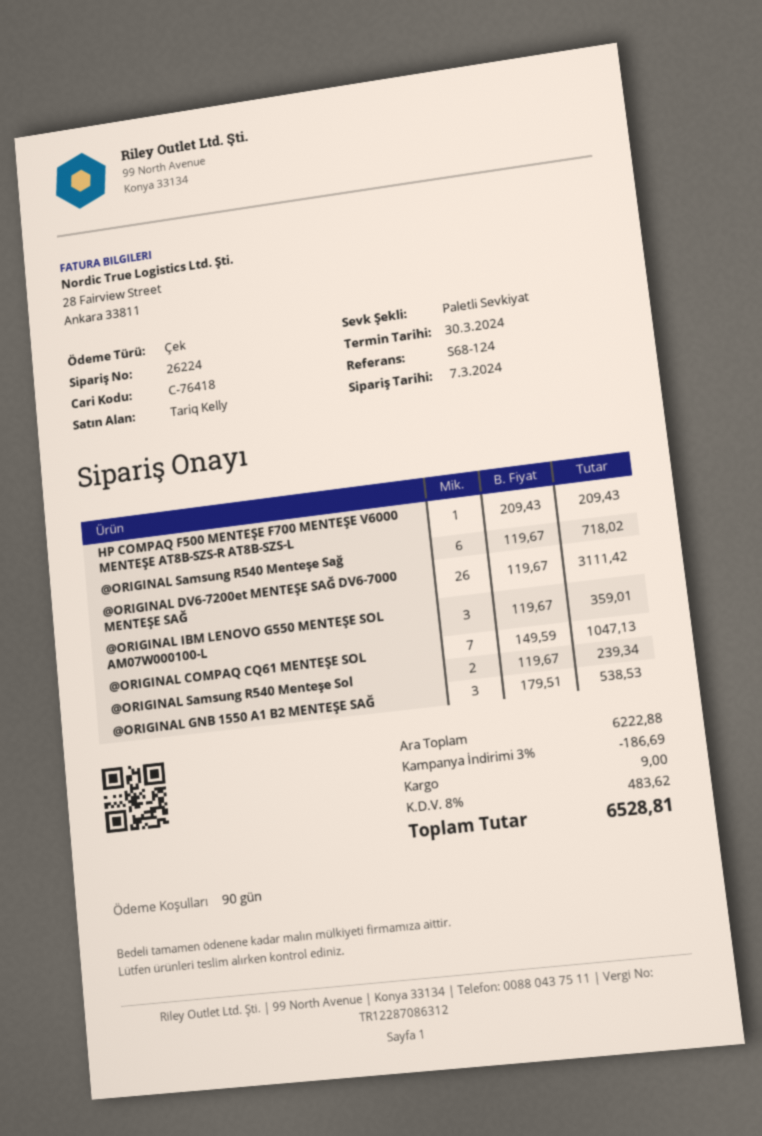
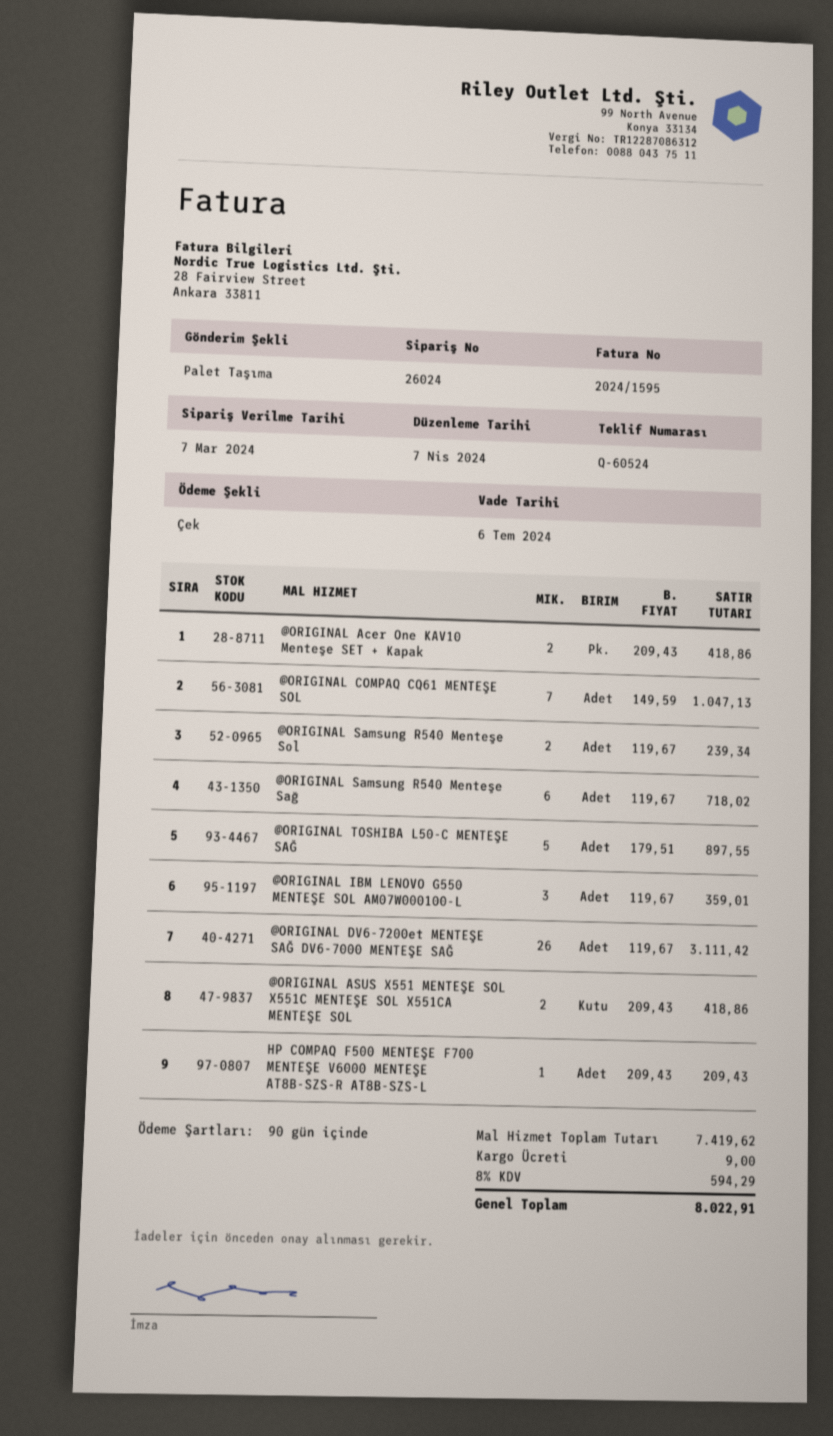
order number: 26224 -> 26024
@ORIGINAL GNB 1550 A1 B2 MENTEŞE SAĞ: 3 x 179.51 = 538.53 -> none
@ORIGINAL Acer One KAV10 Menteşe SET + Kapak: none -> 2 x 209.43 = 418.86
@ORIGINAL TOSHIBA L50-C MENTEŞE SAĞ: none -> 5 x 179.51 = 897.55
@ORIGINAL ASUS X551 MENTEŞE SOL X551C MENTEŞE SOL X551CA MENTEŞE SOL: none -> 2 x 209.43 = 418.86
subtotal: 6222.88 -> 7419.62
discount: 3% = 186.69 -> none
tax: 8% = 483.62 -> 8% = 594.29
total: 6528.81 -> 8022.91

